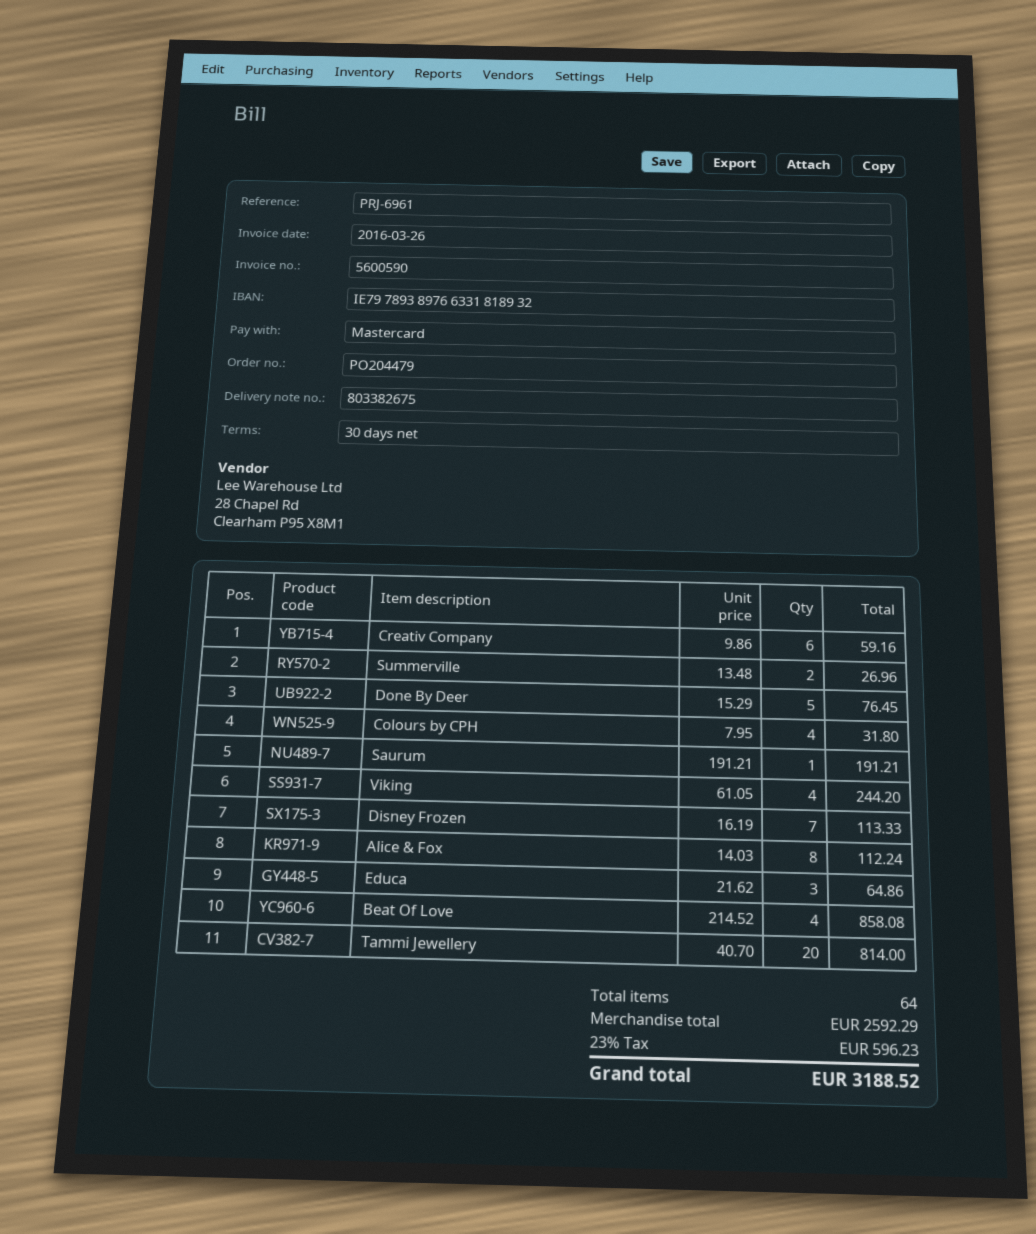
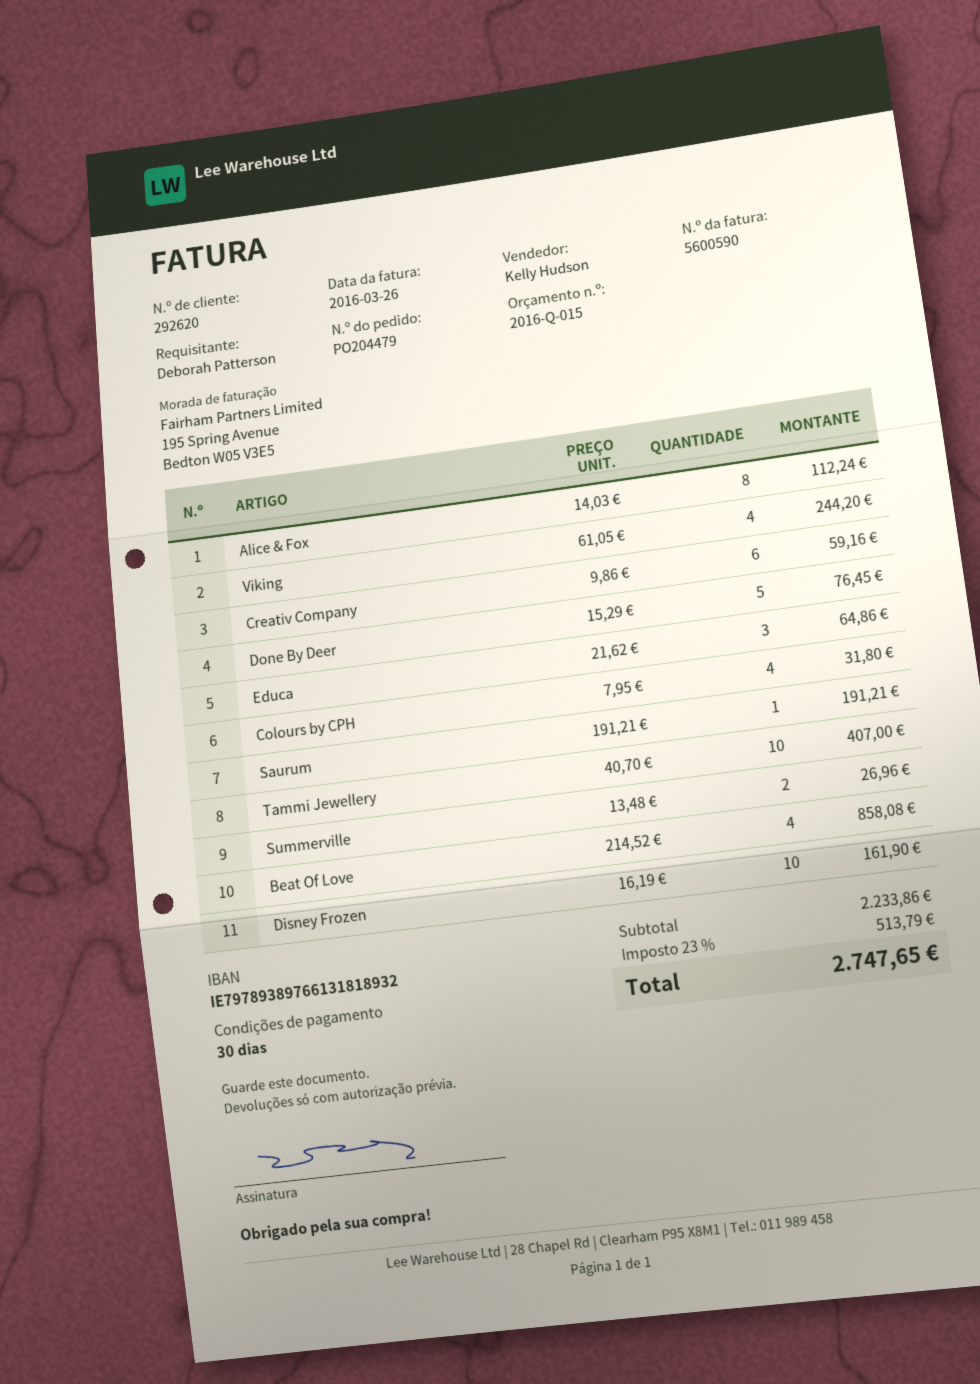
bank account: IE79789389766331818932 -> IE79789389766131818932
Disney Frozen: 7 x 16.19 = 113.33 -> 10 x 16.19 = 161.90
Tammi Jewellery: 20 x 40.70 = 814.00 -> 10 x 40.70 = 407.00
subtotal: 2592.29 -> 2233.86
tax: 23% = 596.23 -> 23% = 513.79
total: 3188.52 -> 2747.65

